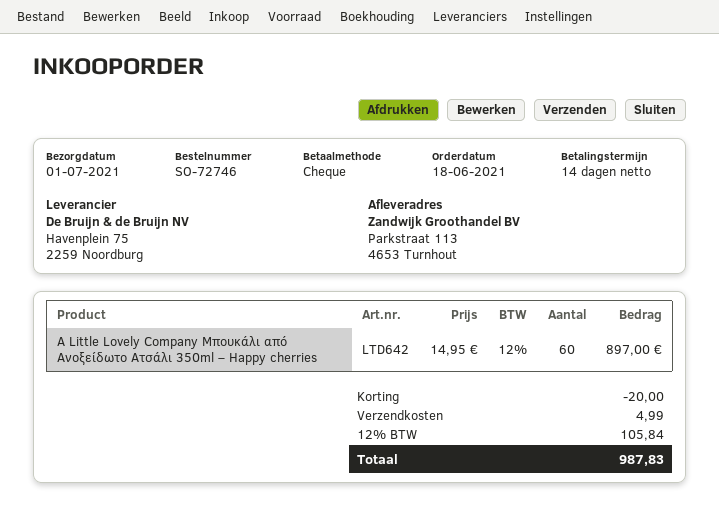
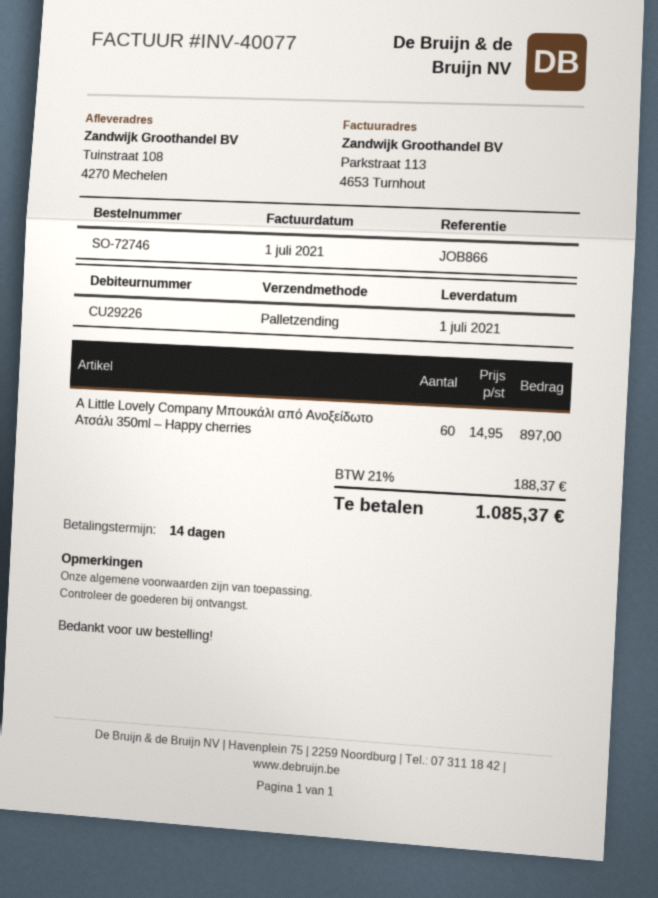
ship to: Parkstraat 113, 4653 Turnhout -> Tuinstraat 108, 4270 Mechelen
discount: 20.00 -> none
shipping: 4.99 -> none
tax: 12% = 105.84 -> 21% = 188.37
total: 987.83 -> 1085.37

